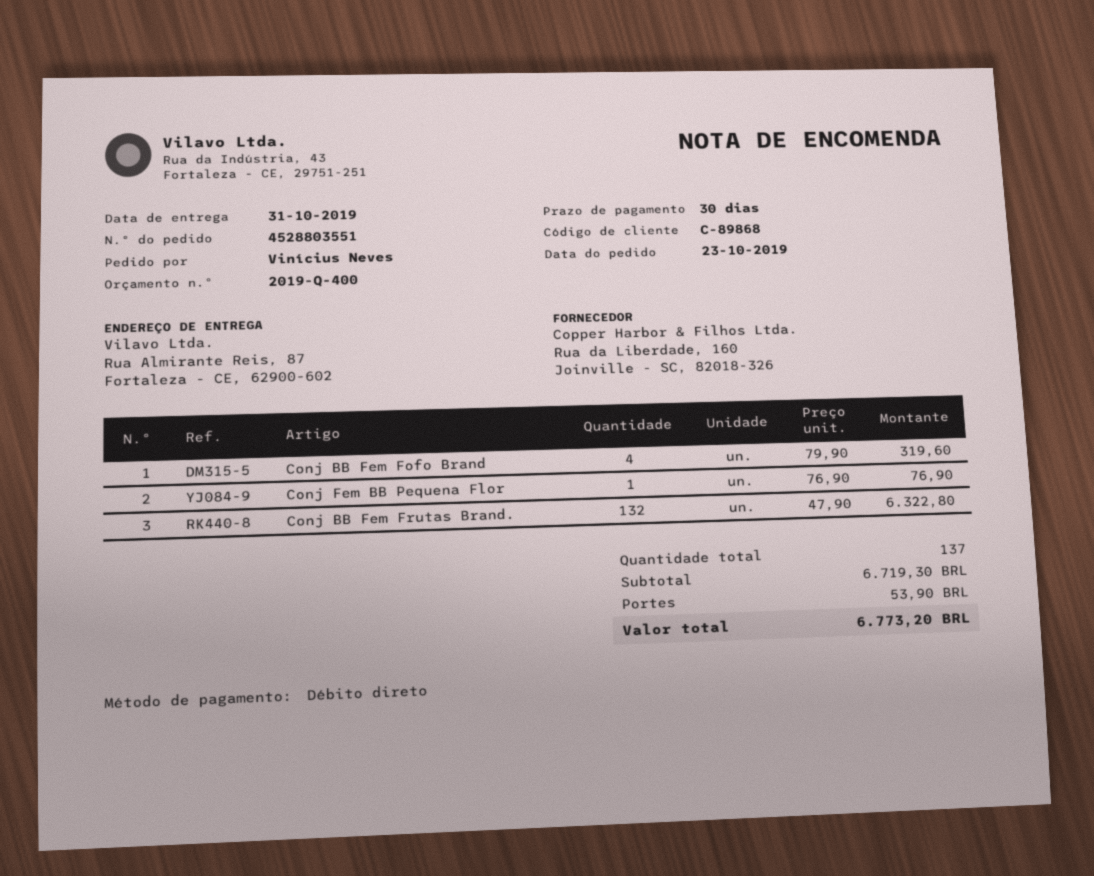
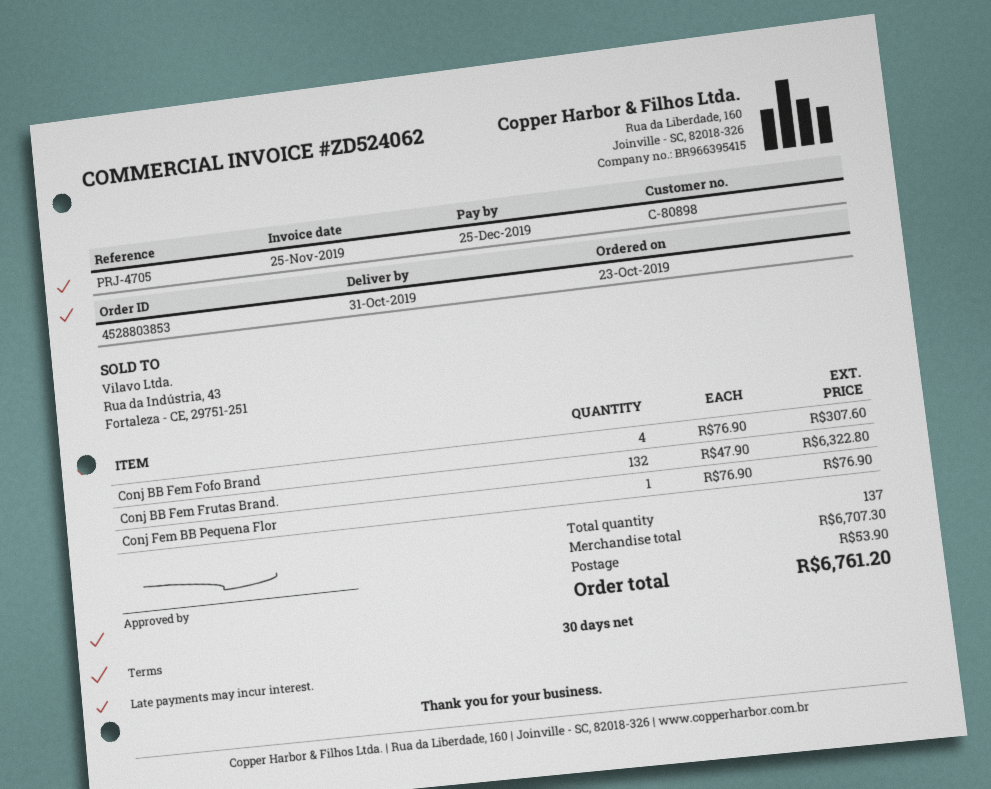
order number: 4528803551 -> 4528803853
customer number: C-89868 -> C-80898
Conj BB Fem Fofo Brand: 4 x 79.90 = 319.60 -> 4 x 76.90 = 307.60
subtotal: 6719.30 -> 6707.30
total: 6773.20 -> 6761.20

